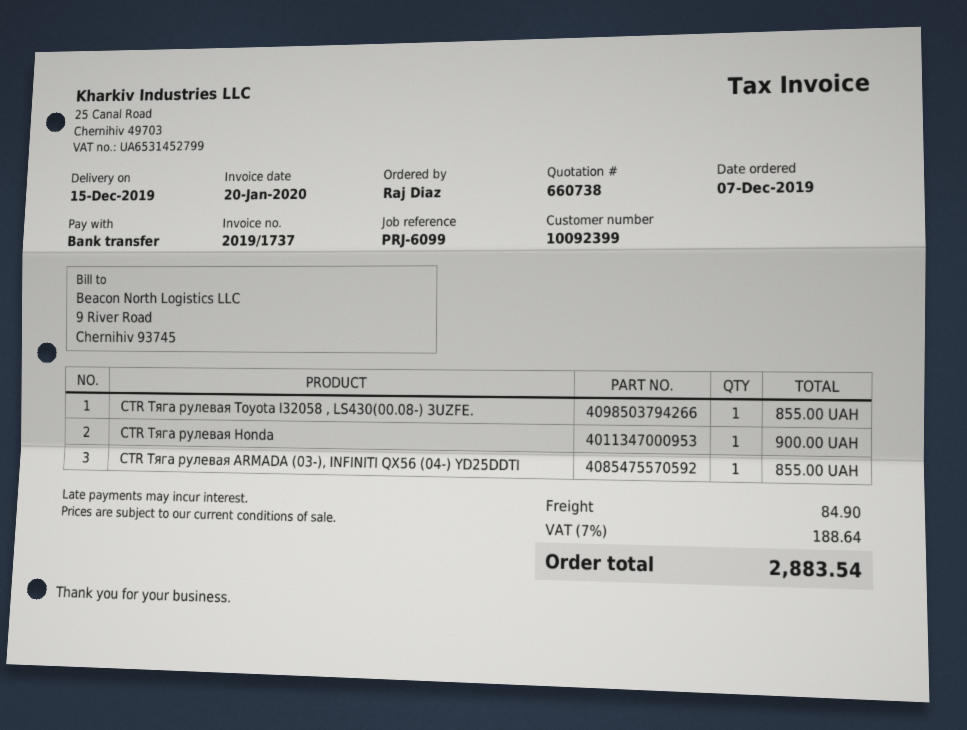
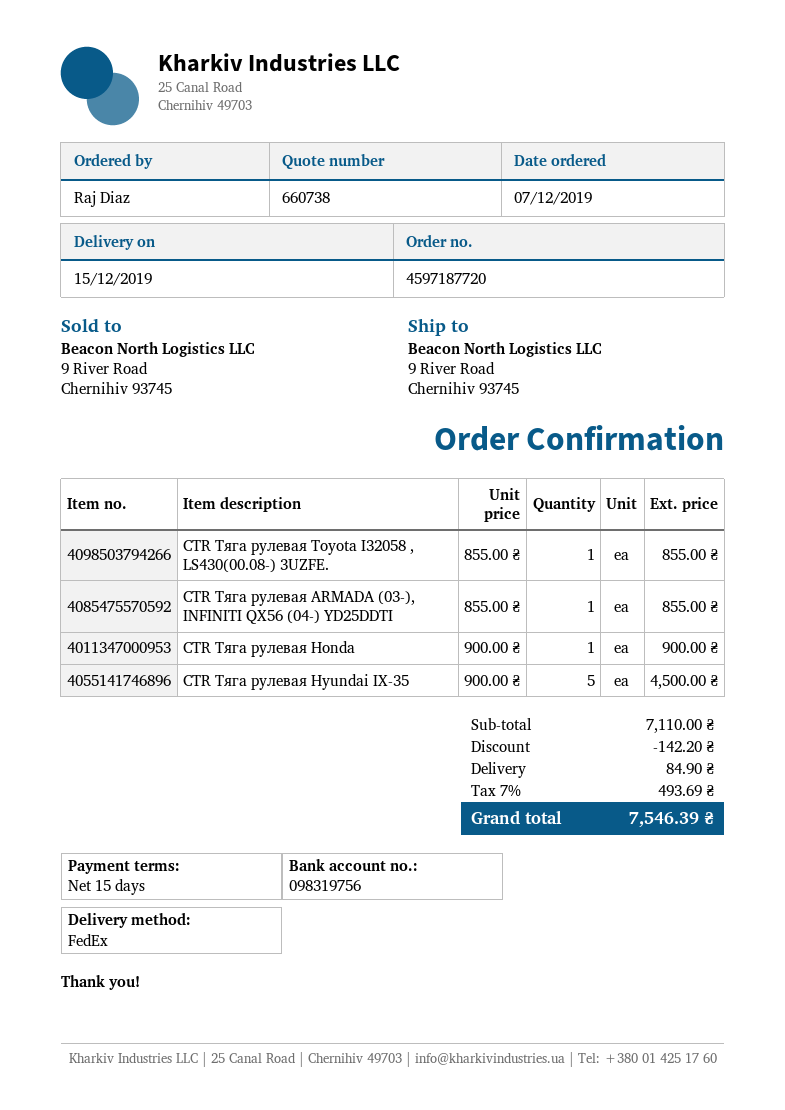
CTR Тяга рулевая Hyundai IX-35: none -> 5 for 4500.00
discount: none -> 142.20
tax: 7% = 188.64 -> 7% = 493.69
total: 2883.54 -> 7546.39

